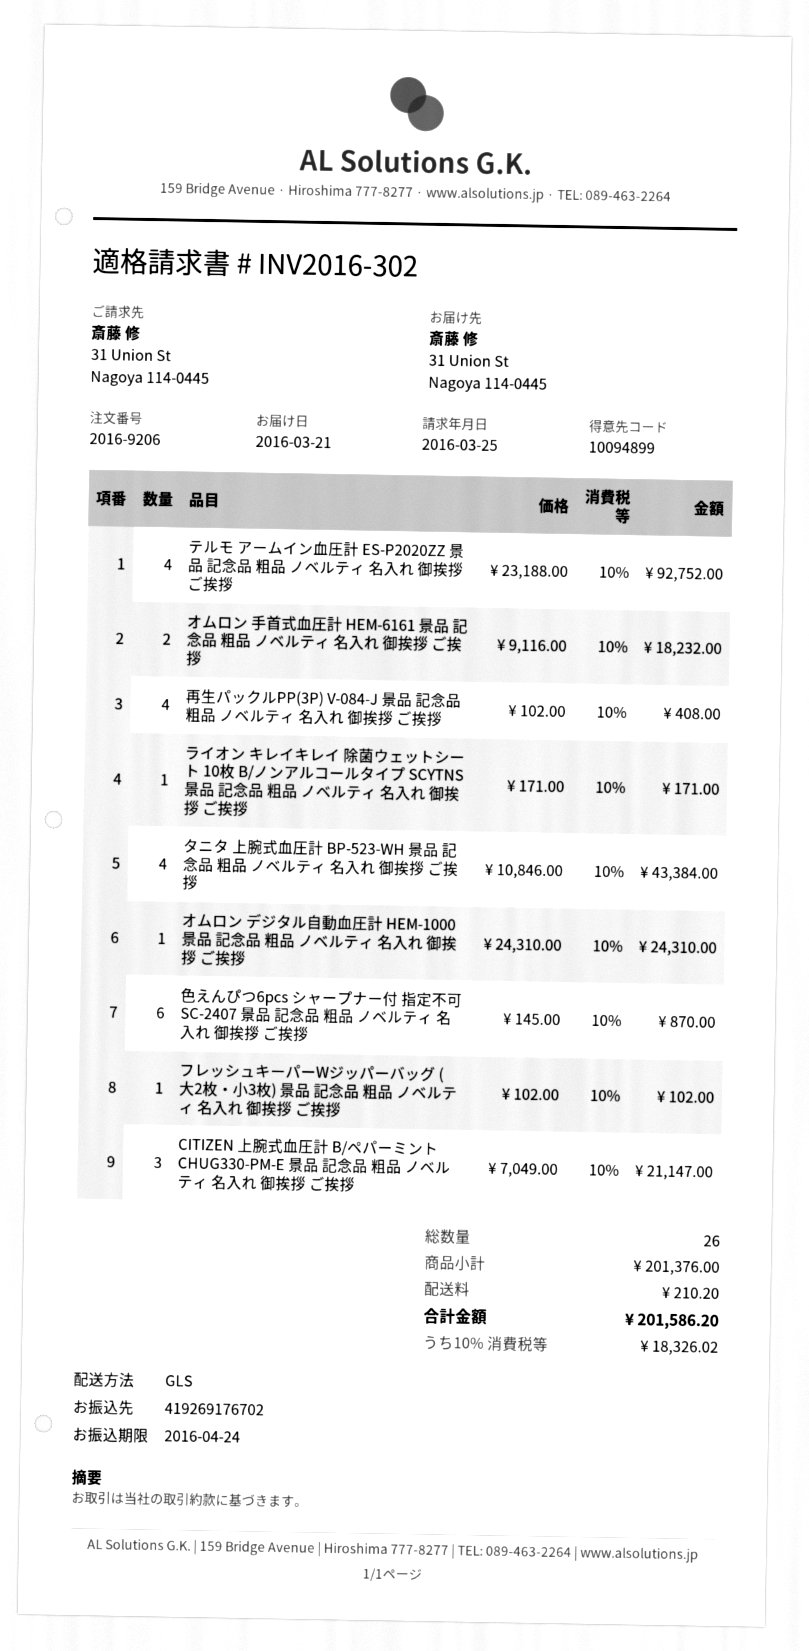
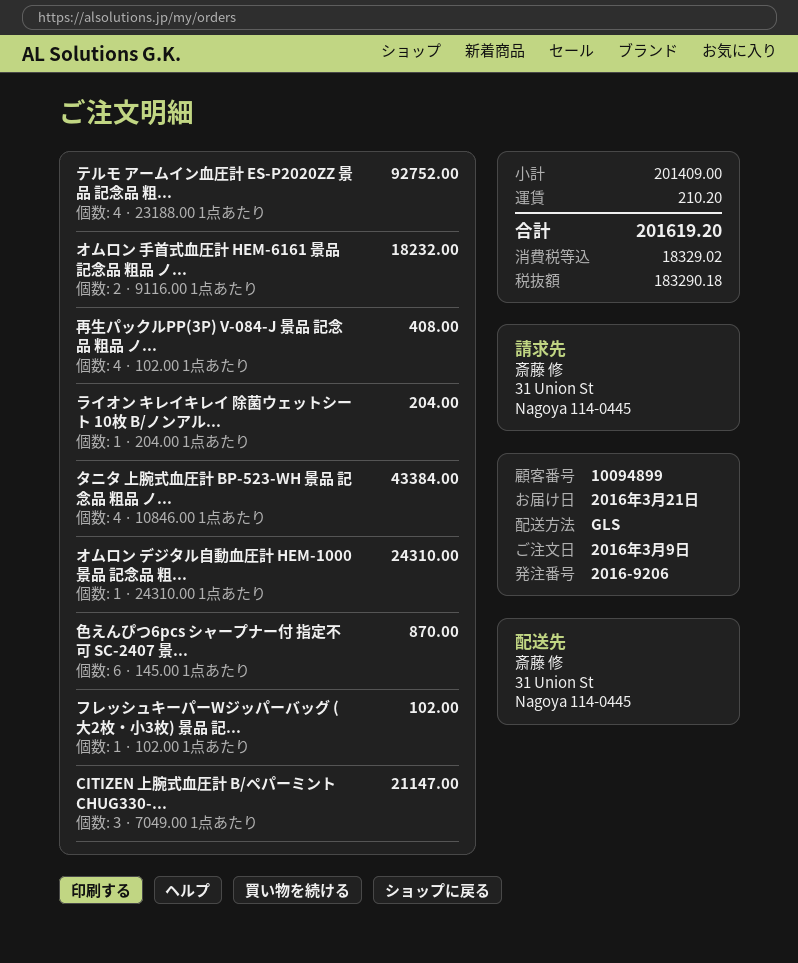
ライオン キレイキレイ 除菌ウェットシート 10枚 B/ノンアルコールタイプ SCYTNS 景品 記念品 粗品 ノベルティ 名入れ 御挨拶 ご挨拶: 1 x 171.00 = 171.00 -> 1 x 204.00 = 204.00
subtotal: 201376.00 -> 201409.00
tax: 18326.02 -> 18329.02
total: 201586.20 -> 201619.20

